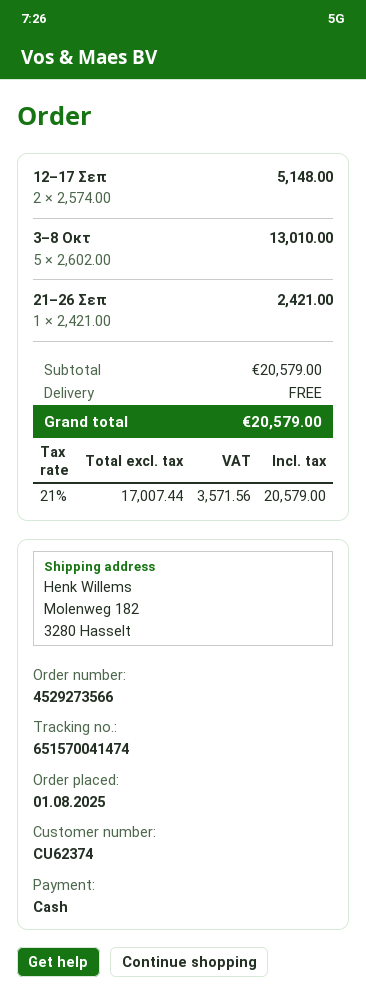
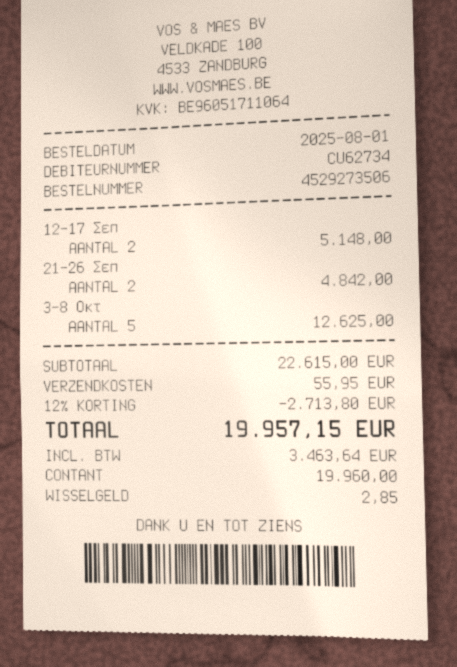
order number: 4529273566 -> 4529273506
customer number: CU62374 -> CU62734
3–8 Οκτ: 5 for 13010.00 -> 5 for 12625.00
21–26 Σεπ: 1 for 2421.00 -> 2 for 4842.00
subtotal: 20579.00 -> 22615.00
discount: none -> 12% = 2713.80
shipping: 0.00 -> 55.95
tax: 3571.56 -> 3463.64
total: 20579.00 -> 19957.15

